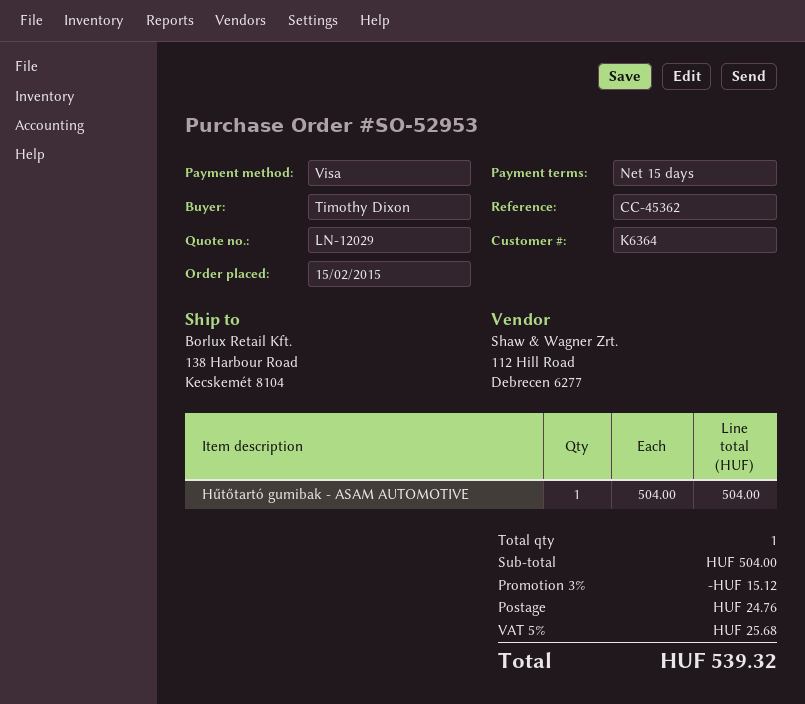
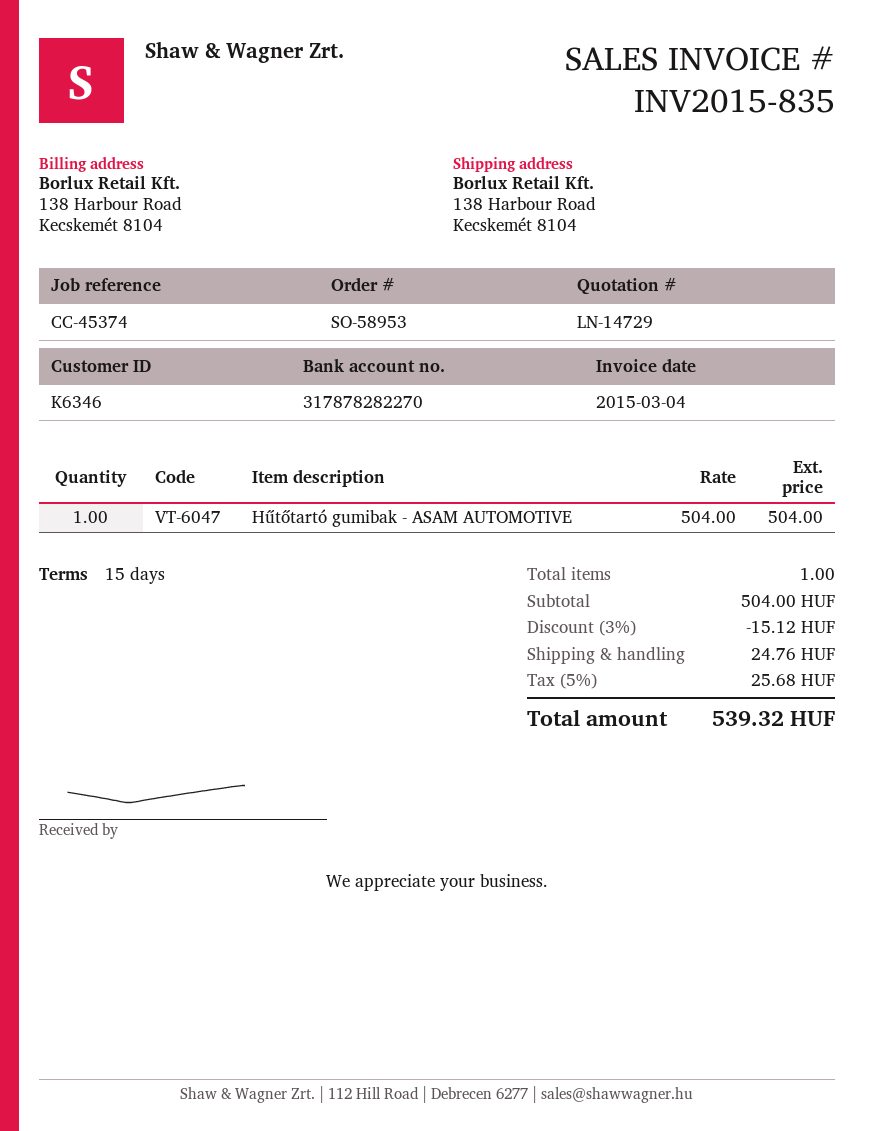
quote number: LN-12029 -> LN-14729
order number: SO-52953 -> SO-58953
customer number: K6364 -> K6346
reference: CC-45362 -> CC-45374

